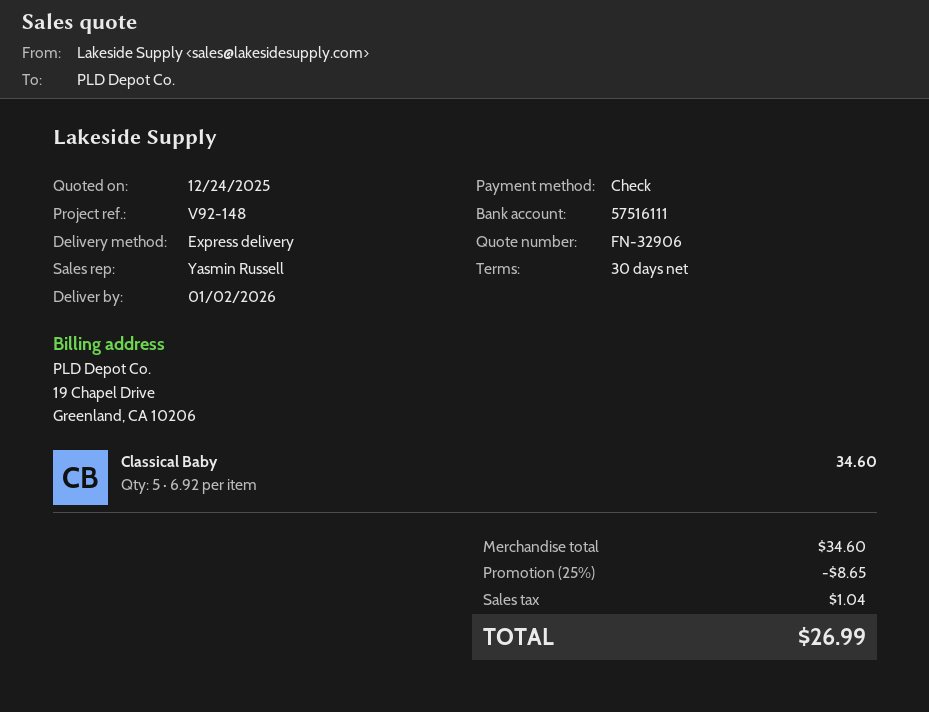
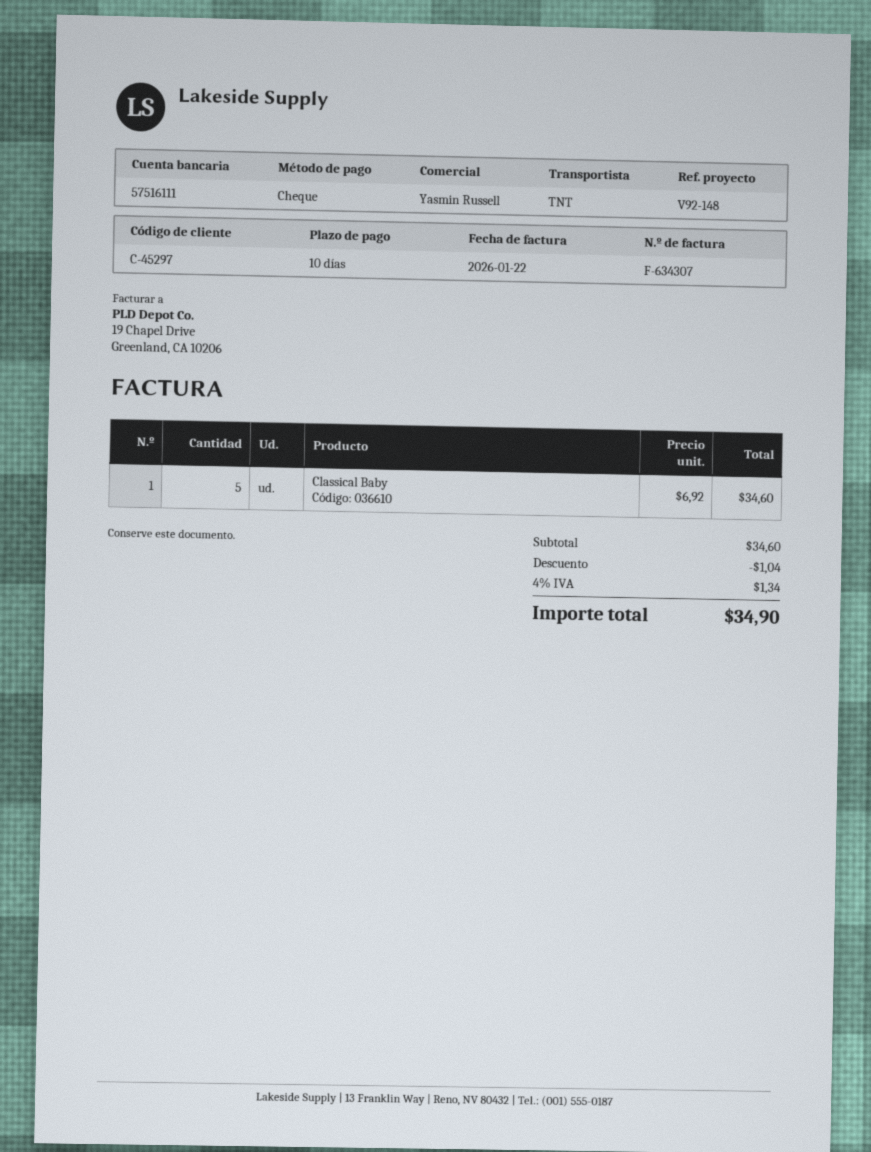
payment terms: 30 days -> 10 days
shipping method: express -> TNT
discount: 8.65 -> 1.04
tax: 1.04 -> 1.34
total: 26.99 -> 34.90

